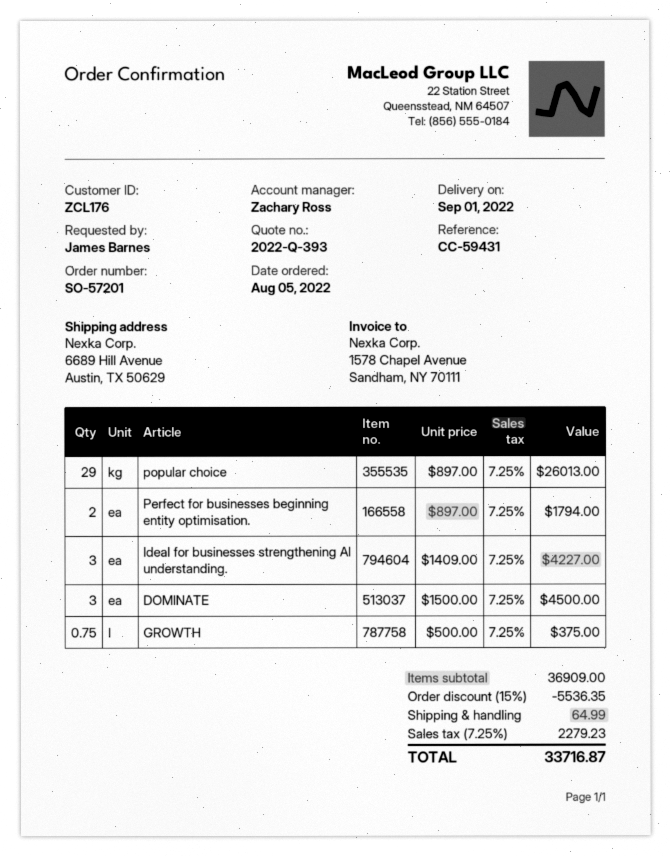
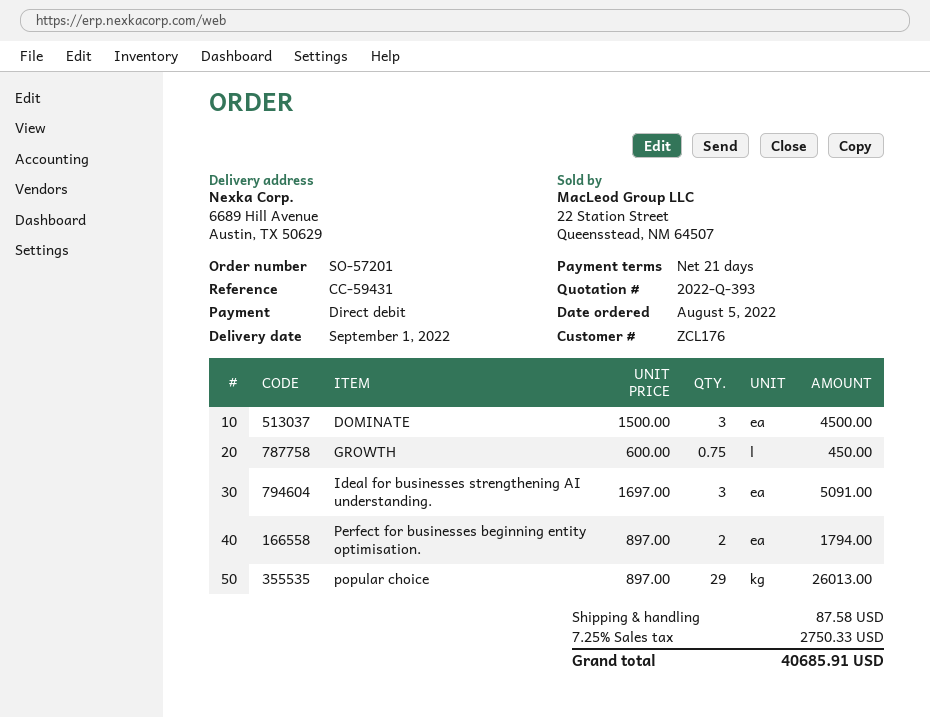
Ideal for businesses strengthening AI understanding.: 3 x 1409.00 = 4227.00 -> 3 x 1697.00 = 5091.00
GROWTH: 0.75 x 500.00 = 375.00 -> 0.75 x 600.00 = 450.00
discount: 15% = 5536.35 -> none
shipping: 64.99 -> 87.58
tax: 7.25% = 2279.23 -> 7.25% = 2750.33
total: 33716.87 -> 40685.91

